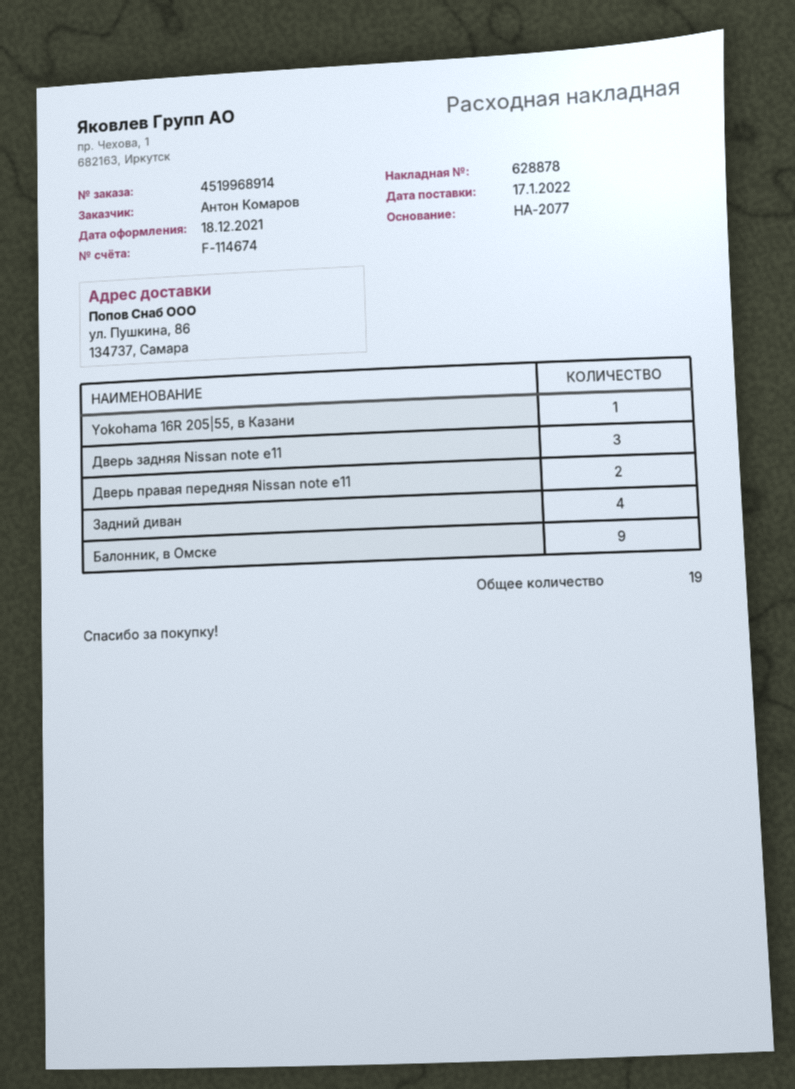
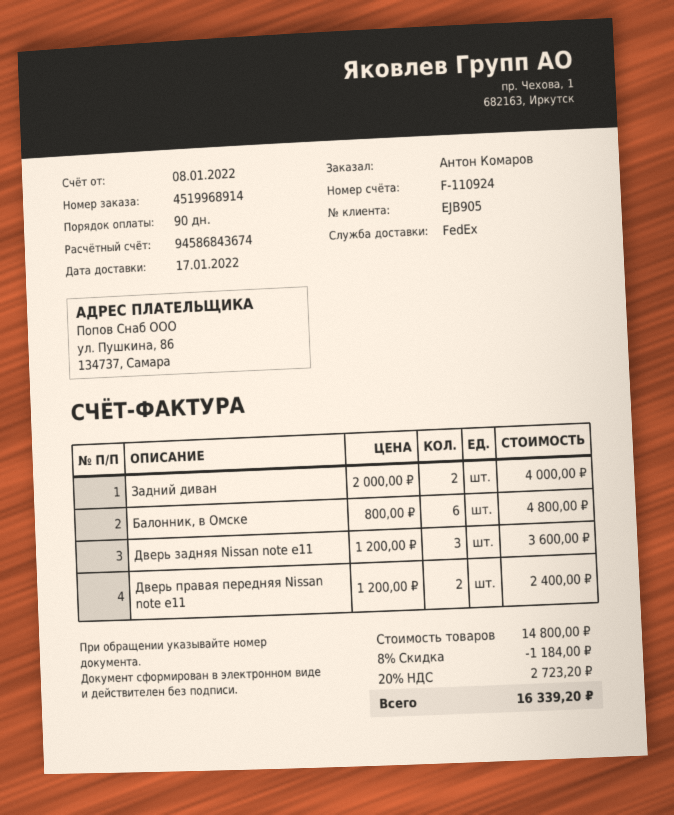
invoice number: F-114674 -> F-110924
Yokohama 16R 205|55, в Казани: 1 -> none
Задний диван: 4 -> 2
Балонник, в Омске: 9 -> 6

